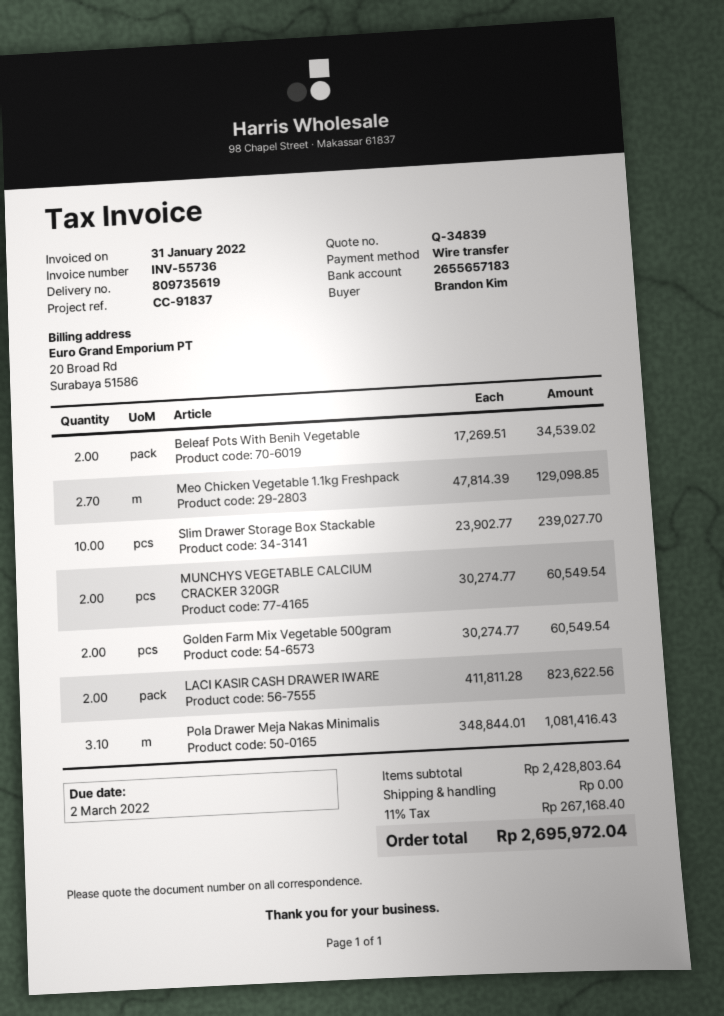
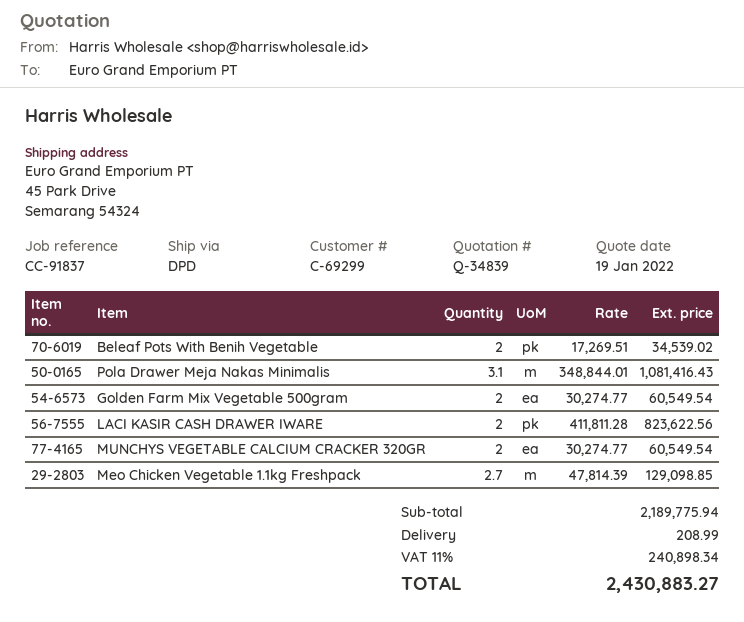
Slim Drawer Storage Box Stackable: 10 x 23902.77 = 239027.70 -> none
subtotal: 2428803.64 -> 2189775.94
shipping: 0.00 -> 208.99
tax: 11% = 267168.40 -> 11% = 240898.34
total: 2695972.04 -> 2430883.27

